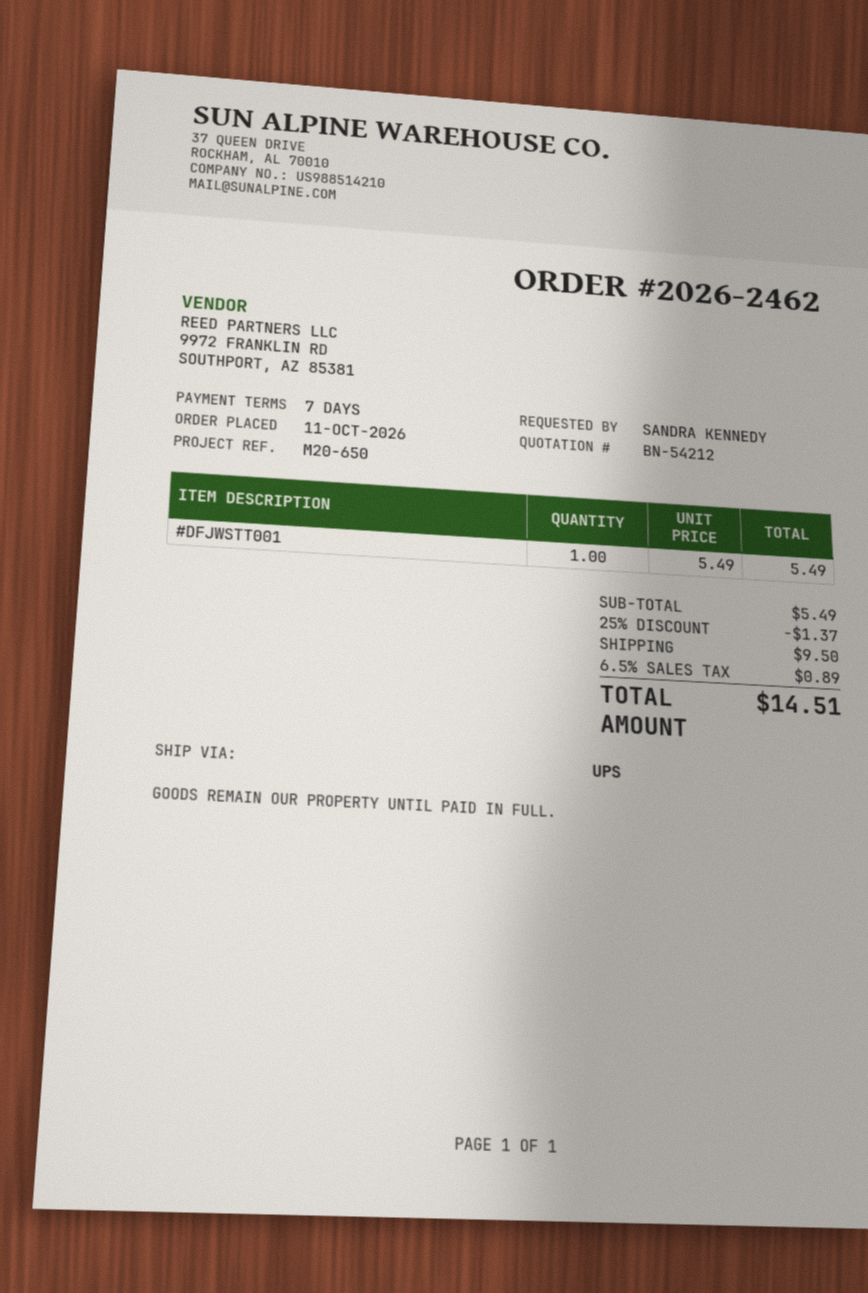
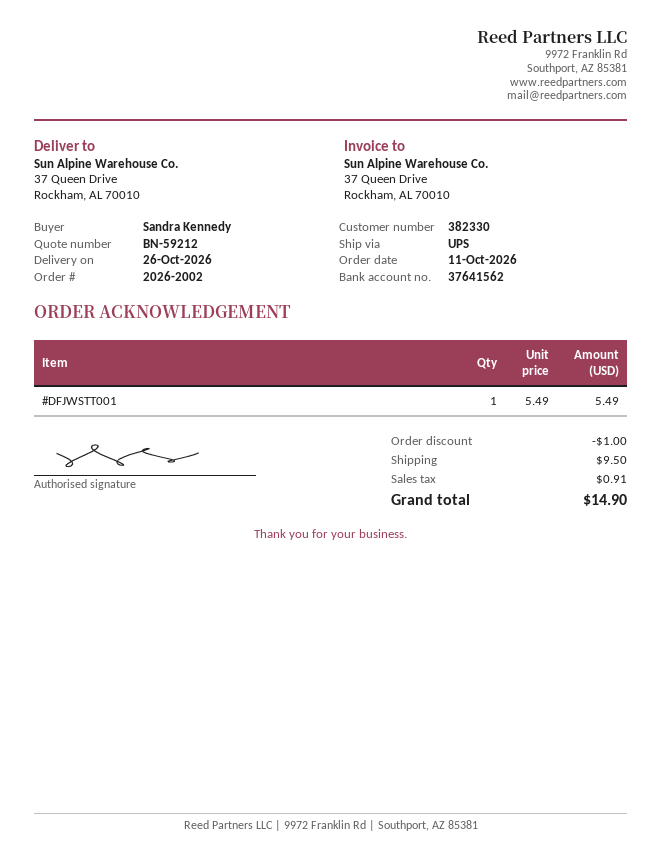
quote number: BN-54212 -> BN-59212
order number: 2026-2462 -> 2026-2002
discount: 1.37 -> 1.00
tax: 0.89 -> 0.91
total: 14.51 -> 14.90

